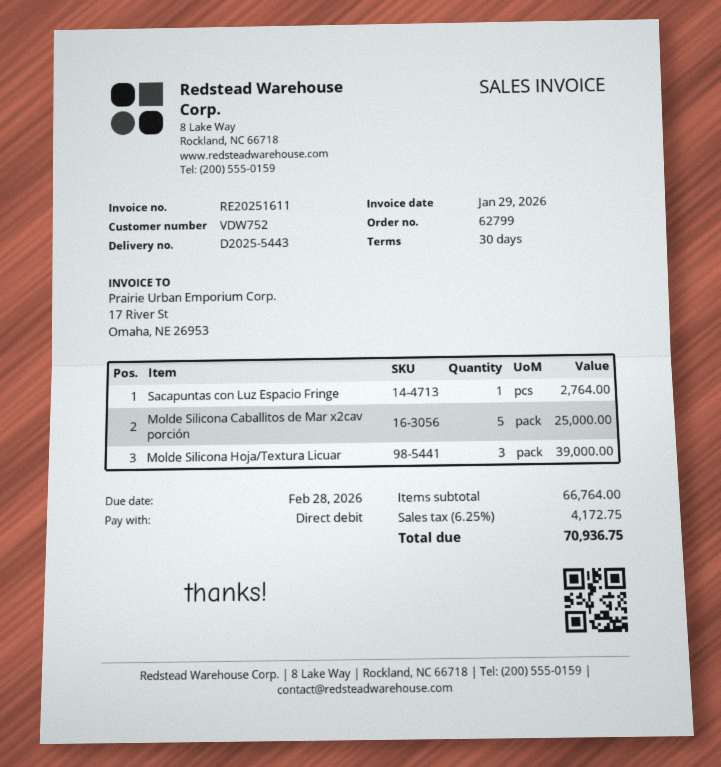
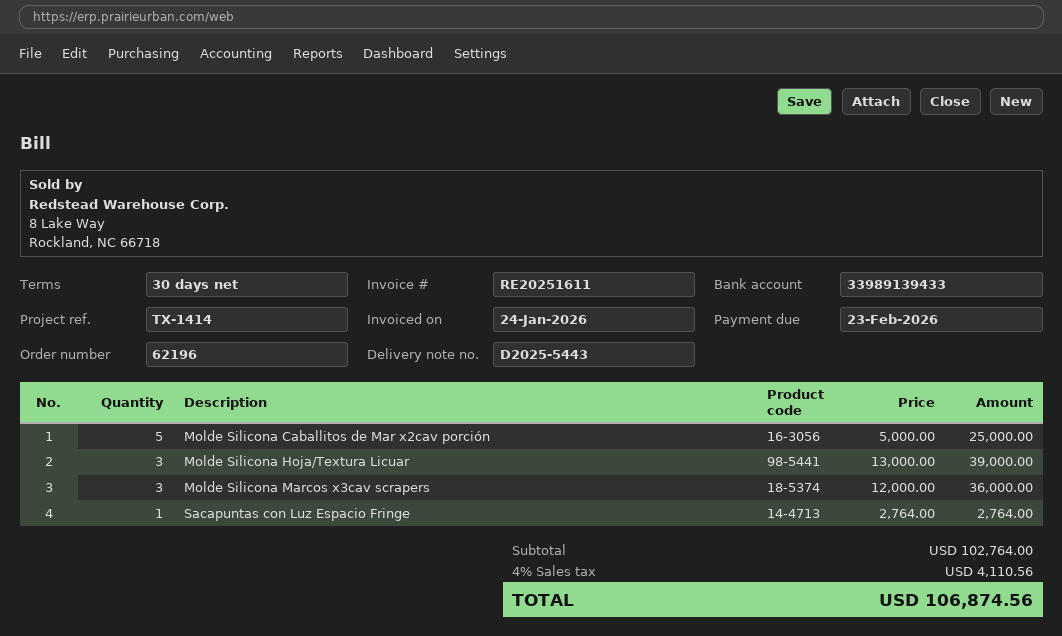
order number: 62799 -> 62196
invoice date: 2026-01-29 -> 2026-01-24
due date: 2026-02-28 -> 2026-02-23
Molde Silicona Marcos x3cav scrapers: none -> 3 for 36000.00
subtotal: 66764.00 -> 102764.00
tax: 6.25% = 4172.75 -> 4% = 4110.56
total: 70936.75 -> 106874.56

